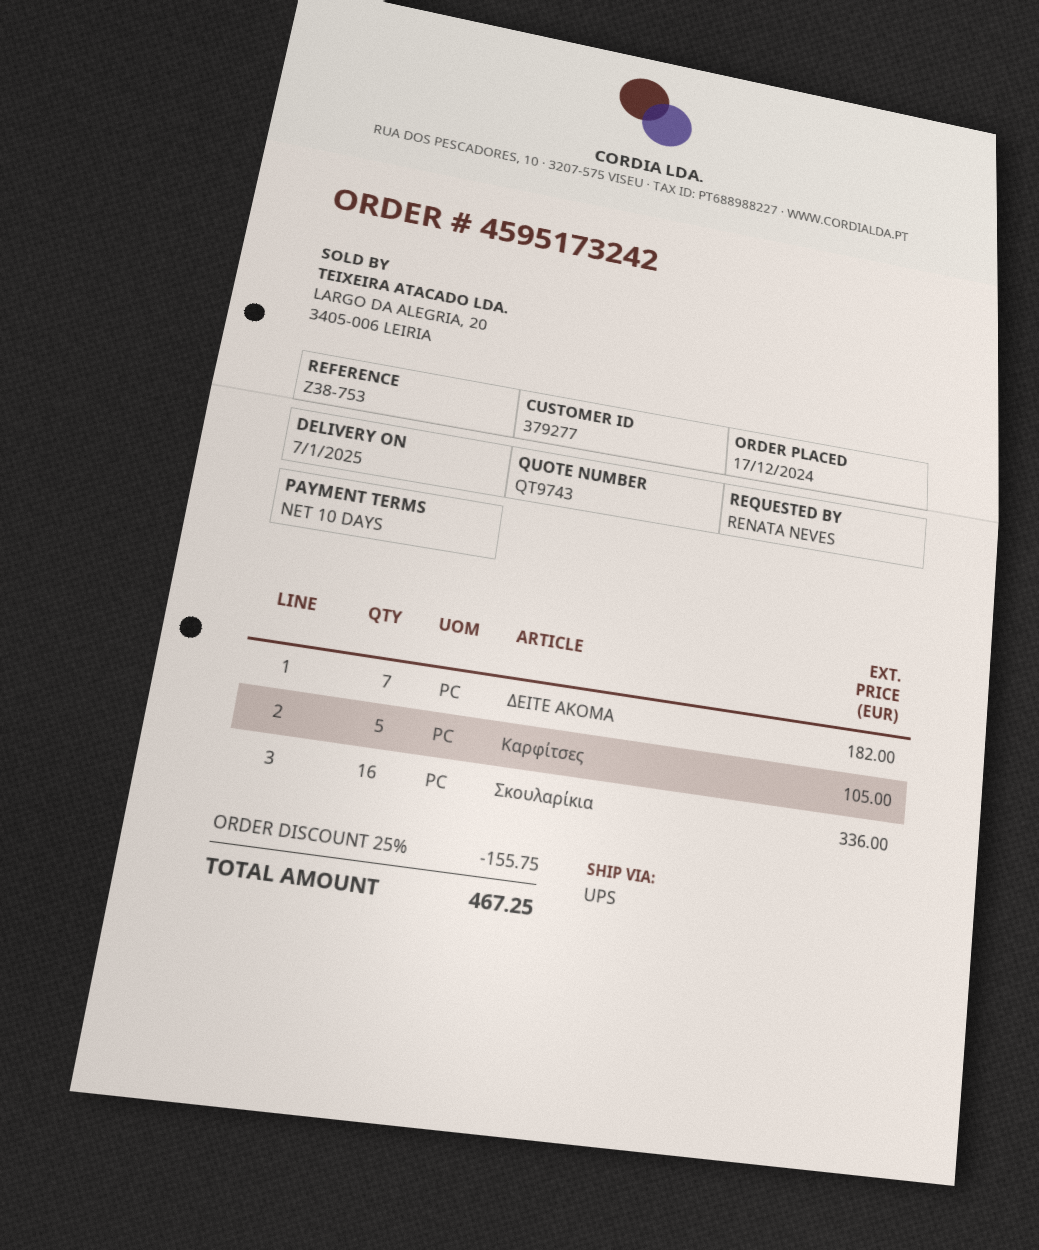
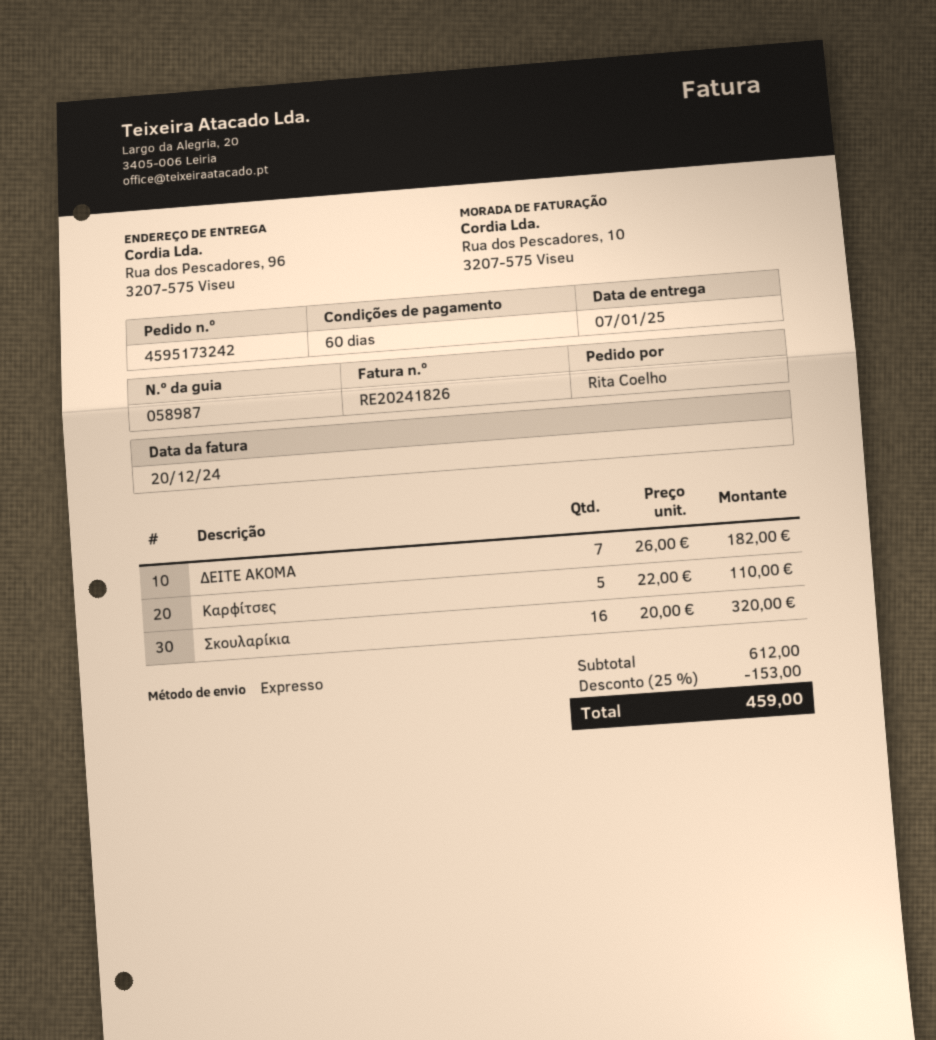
payment terms: 10 days -> 60 days
ordered by: RENATA NEVES -> Rita Coelho
shipping method: UPS -> express
Καρφίτσες: 5 for 105.00 -> 5 for 110.00
Σκουλαρίκια: 16 for 336.00 -> 16 for 320.00
discount: 25% = 155.75 -> 25% = 153.00
total: 467.25 -> 459.00

